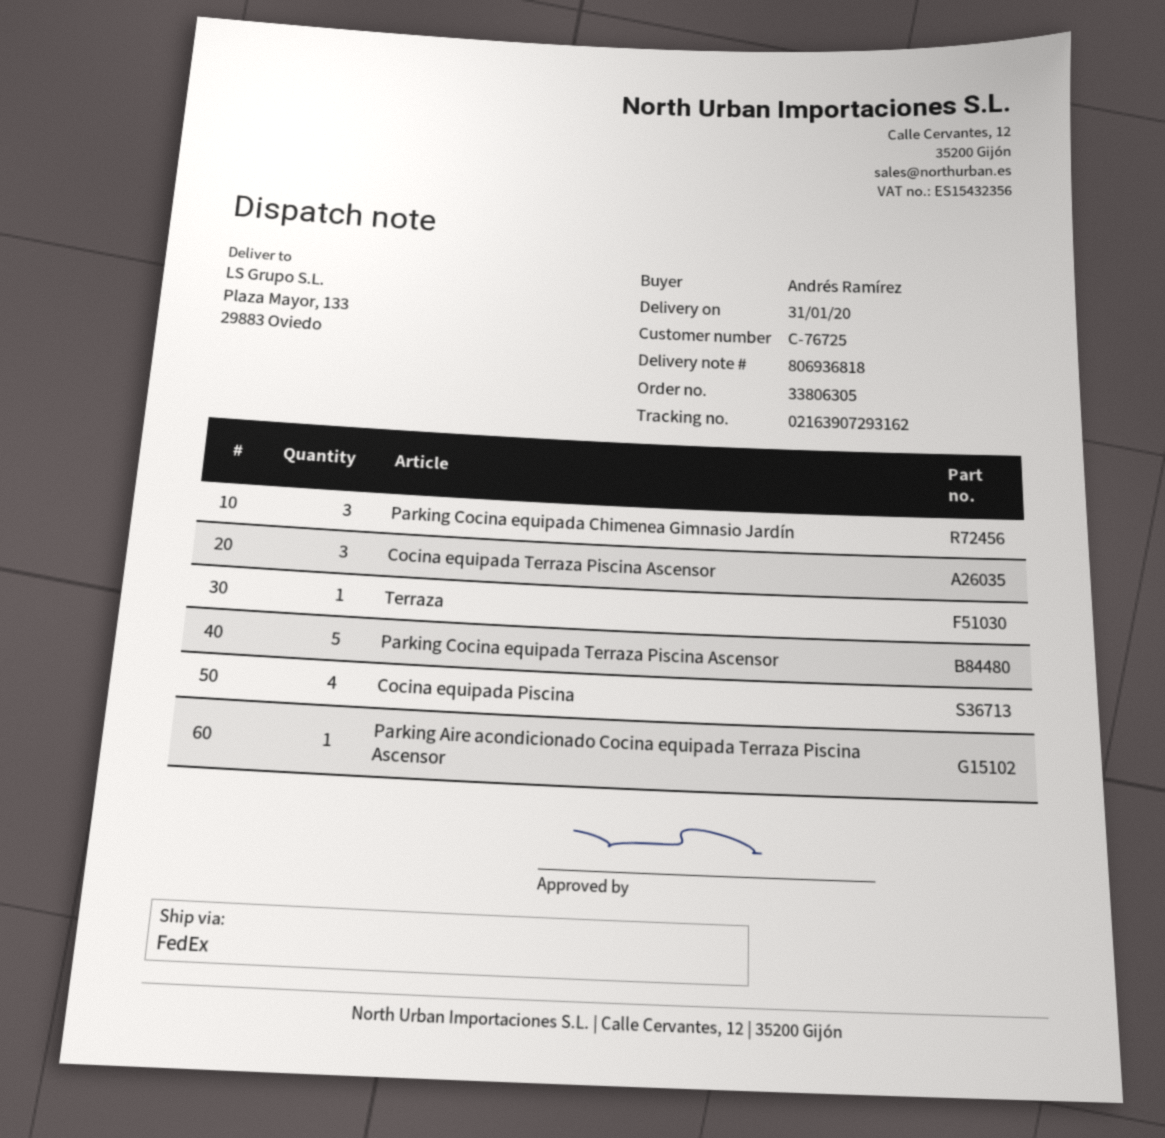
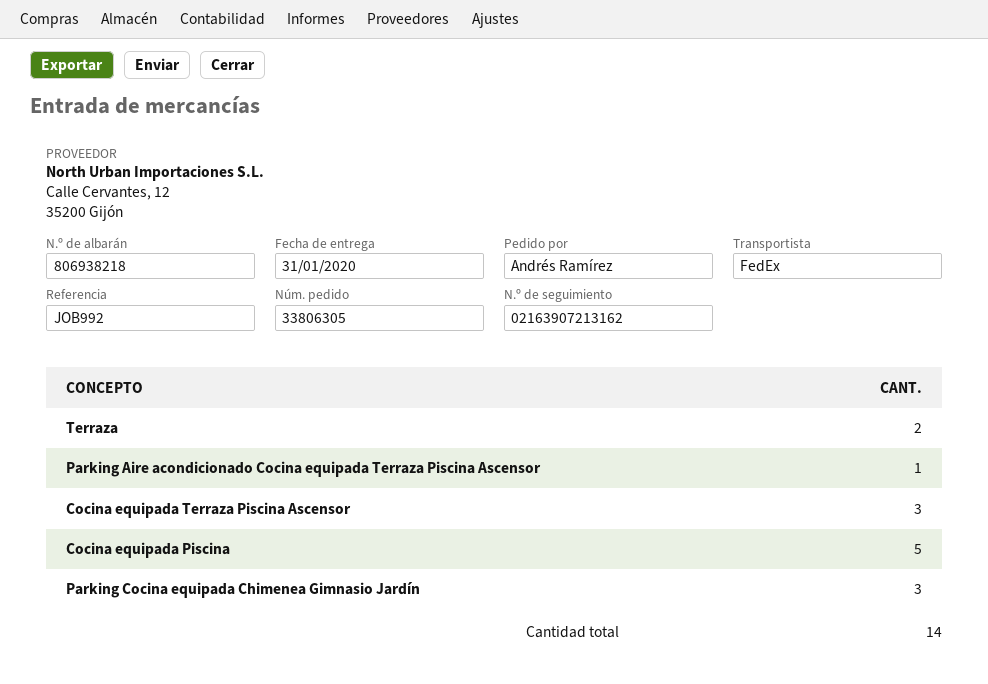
delivery note number: 806936818 -> 806938218
tracking number: 02163907293162 -> 02163907213162
Terraza: 1 -> 2
Parking Cocina equipada Terraza Piscina Ascensor: 5 -> none
Cocina equipada Piscina: 4 -> 5

